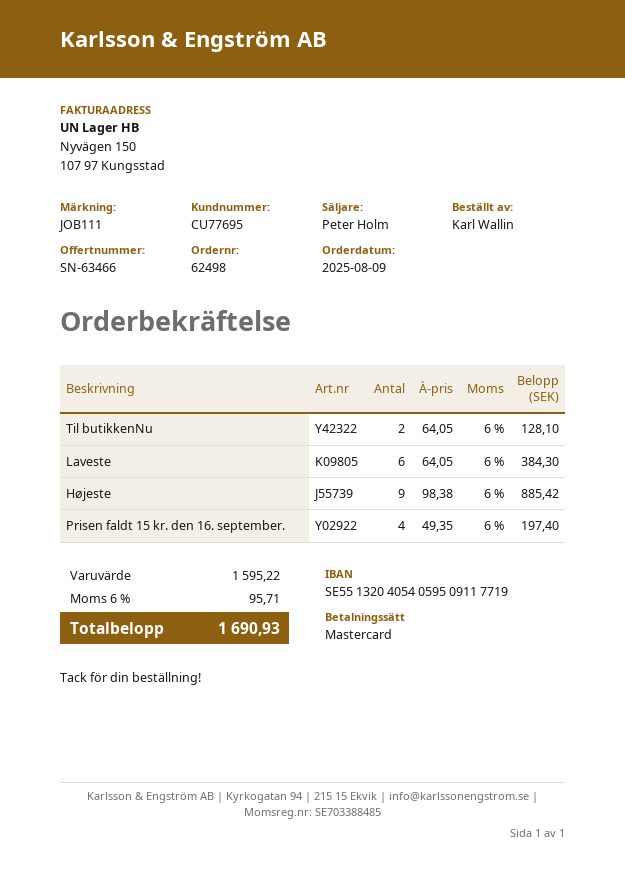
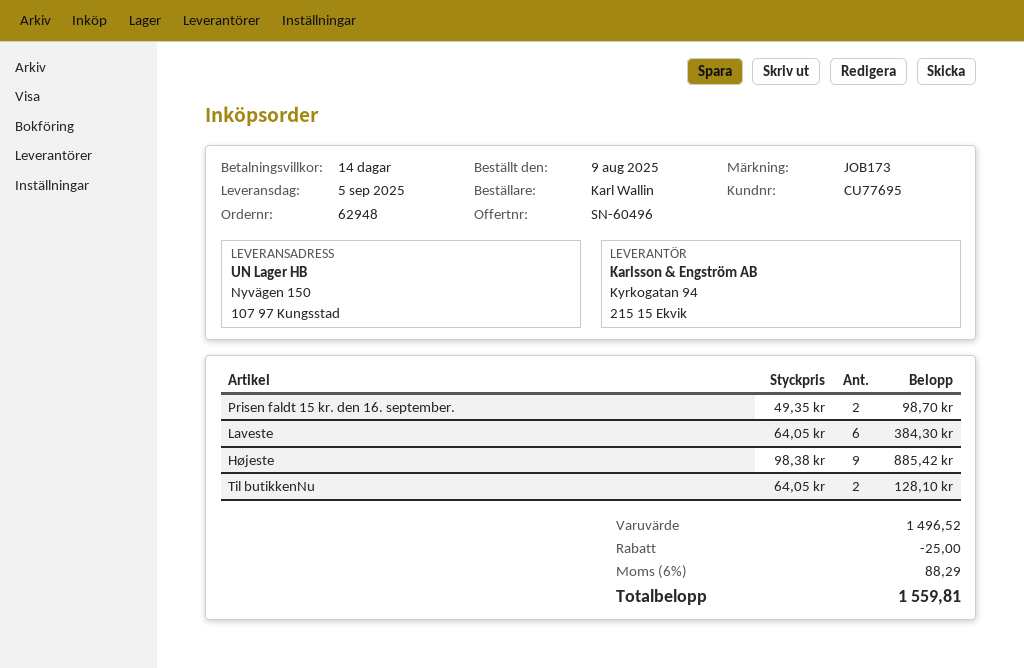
quote number: SN-63466 -> SN-60496
order number: 62498 -> 62948
reference: JOB111 -> JOB173
Prisen faldt 15 kr. den 16. september.: 4 x 49.35 = 197.40 -> 2 x 49.35 = 98.70
subtotal: 1595.22 -> 1496.52
discount: none -> 25.00
tax: 6% = 95.71 -> 6% = 88.29
total: 1690.93 -> 1559.81

